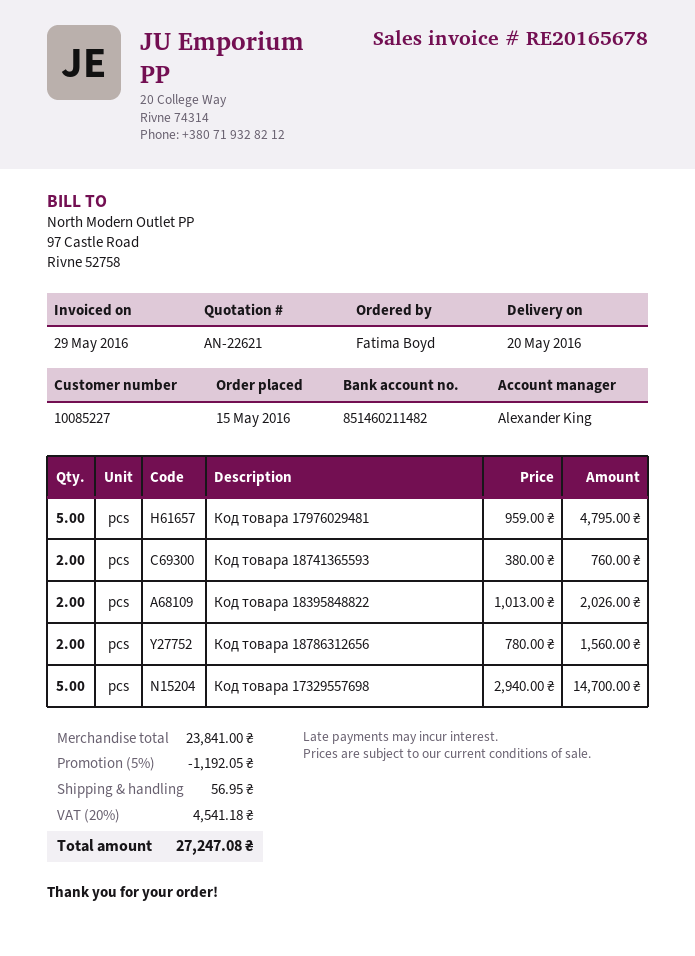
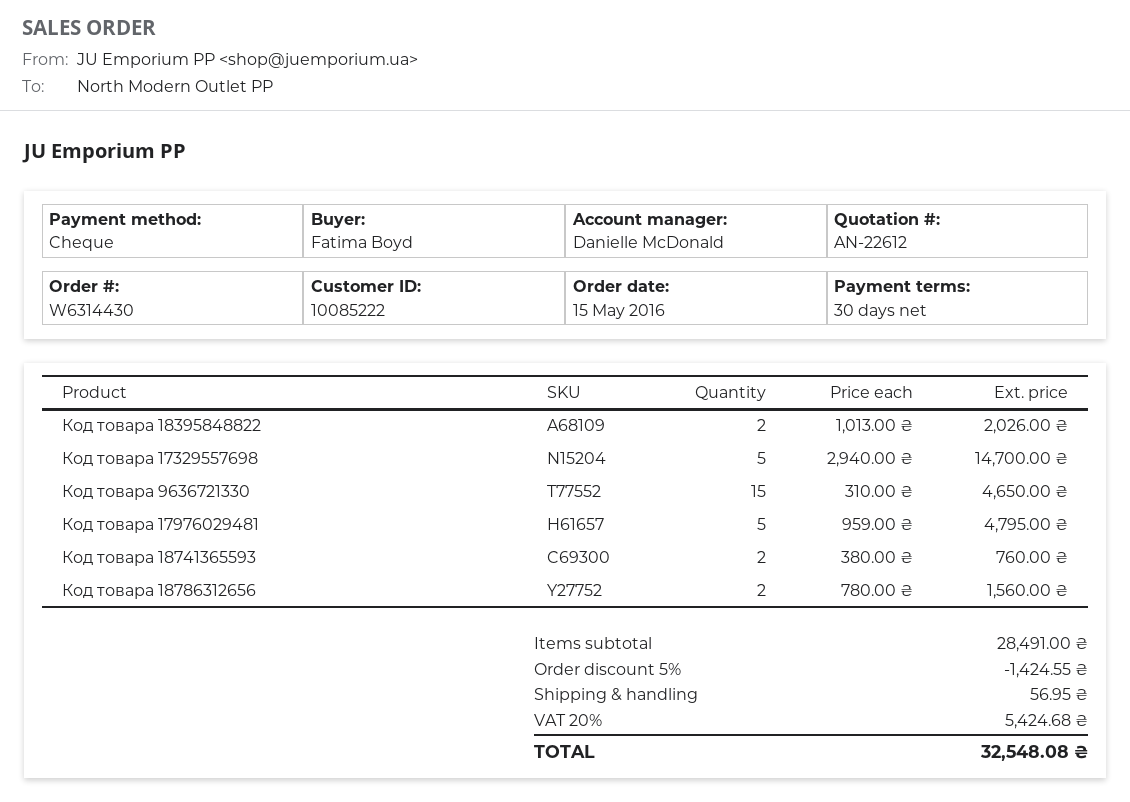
quote number: AN-22621 -> AN-22612
customer number: 10085227 -> 10085222
sales rep: Alexander King -> Danielle McDonald
Код товара 9636721330: none -> 15 x 310.00 = 4650.00
subtotal: 23841.00 -> 28491.00
discount: 5% = 1192.05 -> 5% = 1424.55
tax: 20% = 4541.18 -> 20% = 5424.68
total: 27247.08 -> 32548.08

